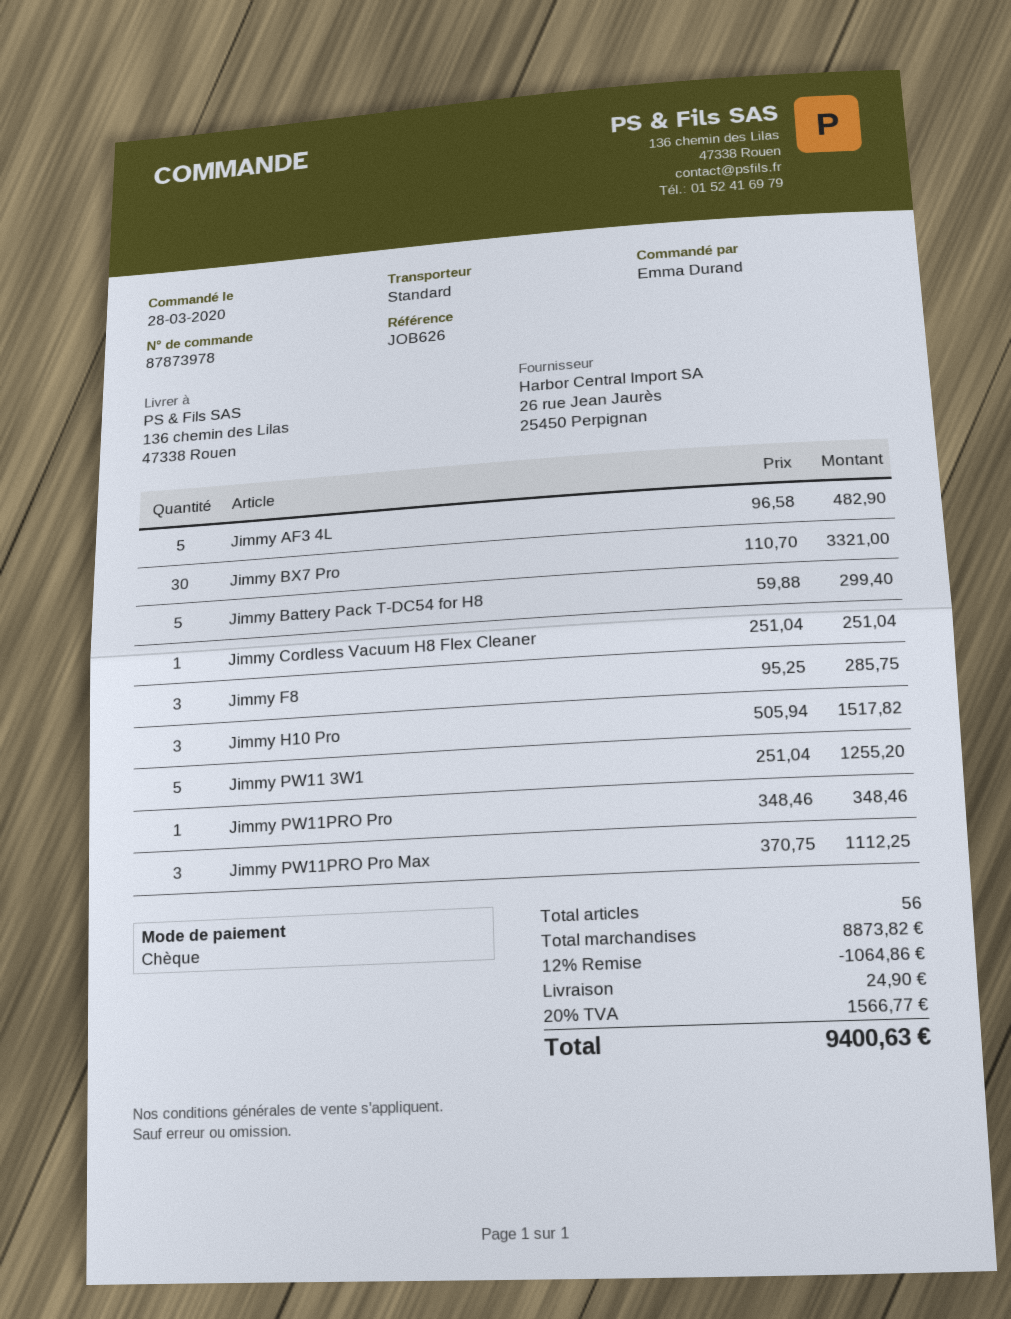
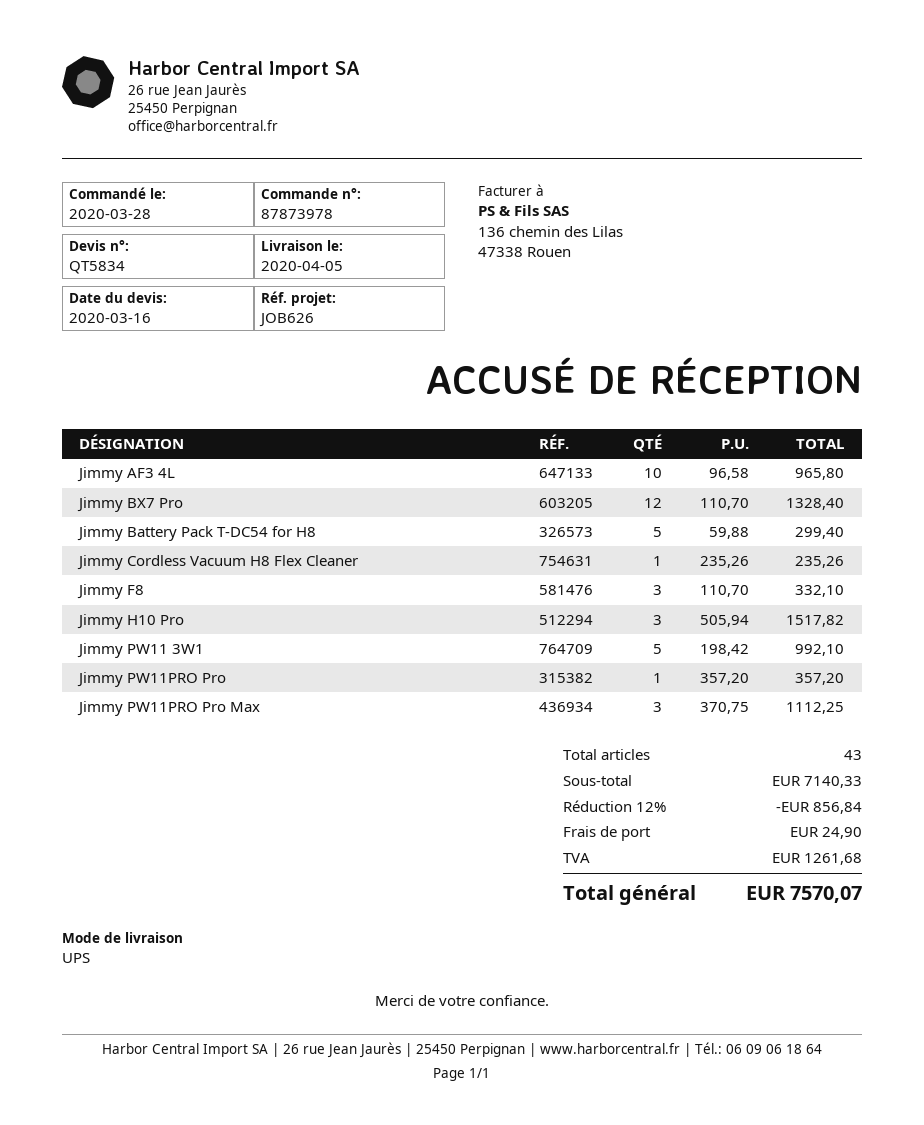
shipping method: standard -> UPS
Jimmy AF3 4L: 5 x 96.58 = 482.90 -> 10 x 96.58 = 965.80
Jimmy BX7 Pro: 30 x 110.70 = 3321.00 -> 12 x 110.70 = 1328.40
Jimmy Cordless Vacuum H8 Flex Cleaner: 1 x 251.04 = 251.04 -> 1 x 235.26 = 235.26
Jimmy F8: 3 x 95.25 = 285.75 -> 3 x 110.70 = 332.10
Jimmy PW11 3W1: 5 x 251.04 = 1255.20 -> 5 x 198.42 = 992.10
Jimmy PW11PRO Pro: 1 x 348.46 = 348.46 -> 1 x 357.20 = 357.20
total quantity: 56 -> 43
subtotal: 8873.82 -> 7140.33
discount: 12% = 1064.86 -> 12% = 856.84
tax: 1566.77 -> 1261.68
total: 9400.63 -> 7570.07

